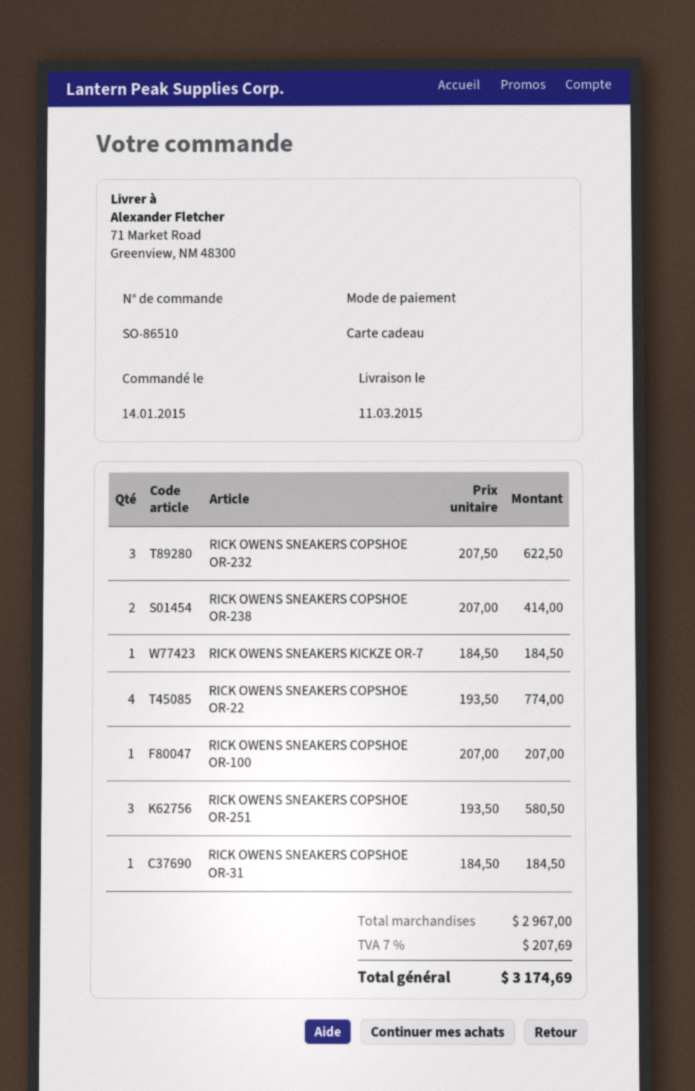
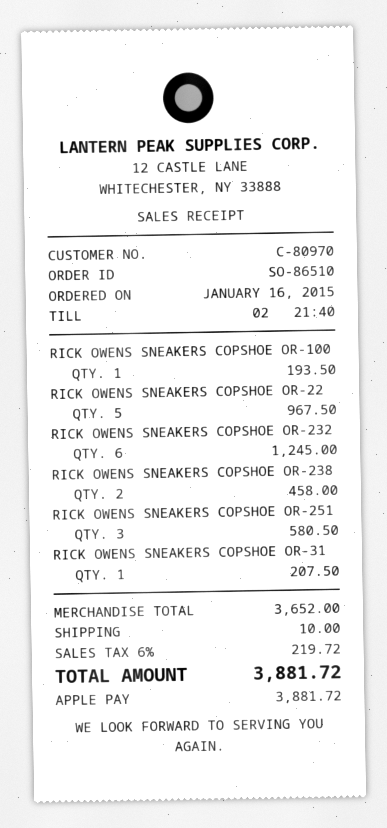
order date: 2015-01-14 -> 2015-01-16
payment method: gift card -> Apple Pay
RICK OWENS SNEAKERS COPSHOE OR-232: 3 for 622.50 -> 6 for 1245.00
RICK OWENS SNEAKERS COPSHOE OR-238: 2 for 414.00 -> 2 for 458.00
RICK OWENS SNEAKERS KICKZE OR-7: 1 for 184.50 -> none
RICK OWENS SNEAKERS COPSHOE OR-22: 4 for 774.00 -> 5 for 967.50
RICK OWENS SNEAKERS COPSHOE OR-100: 1 for 207.00 -> 1 for 193.50
RICK OWENS SNEAKERS COPSHOE OR-31: 1 for 184.50 -> 1 for 207.50
subtotal: 2967.00 -> 3652.00
shipping: none -> 10.00
tax: 7% = 207.69 -> 6% = 219.72
total: 3174.69 -> 3881.72

